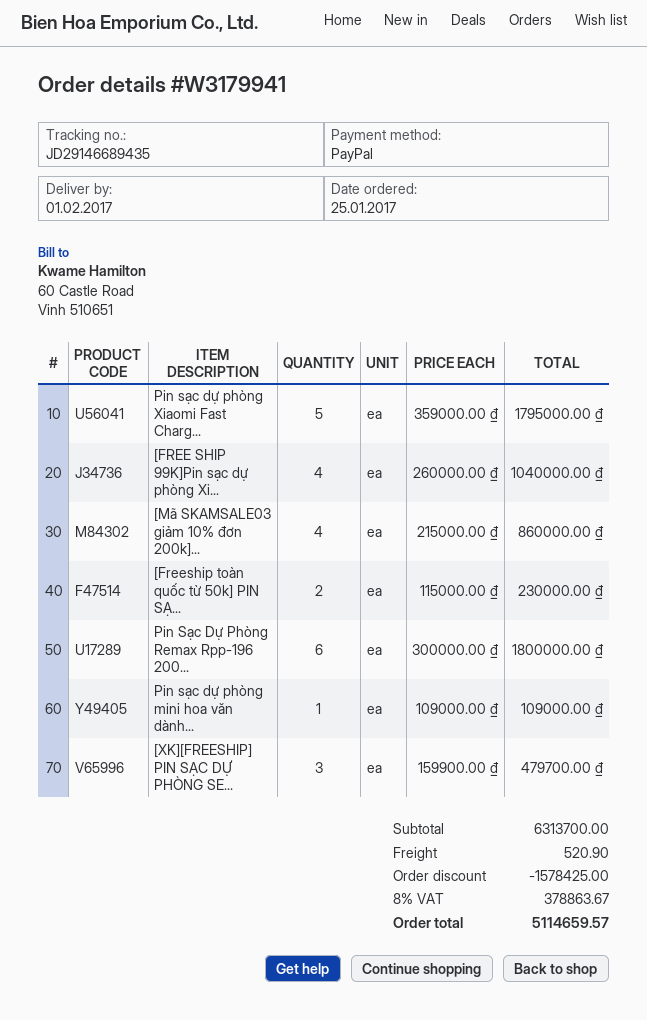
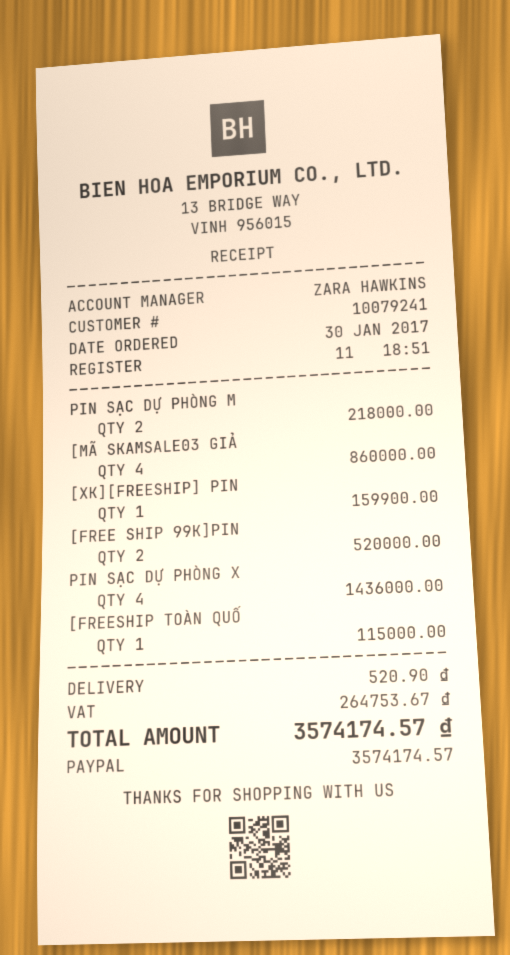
order date: 2017-01-25 -> 2017-01-30
Pin sạc dự phòng Xiaomi Fast Charg...: 5 for 1795000.00 -> 4 for 1436000.00
[FREE SHIP 99K]Pin sạc dự phòng Xi...: 4 for 1040000.00 -> 2 for 520000.00
[Freeship toàn quốc từ 50k] PIN SẠ...: 2 for 230000.00 -> 1 for 115000.00
Pin Sạc Dự Phòng Remax Rpp-196 200...: 6 for 1800000.00 -> none
Pin sạc dự phòng mini hoa văn dành...: 1 for 109000.00 -> 2 for 218000.00
[XK][FREESHIP] PIN SẠC DỰ PHÒNG SE...: 3 for 479700.00 -> 1 for 159900.00
discount: 1578425.00 -> none
tax: 378863.67 -> 264753.67
total: 5114659.57 -> 3574174.57

